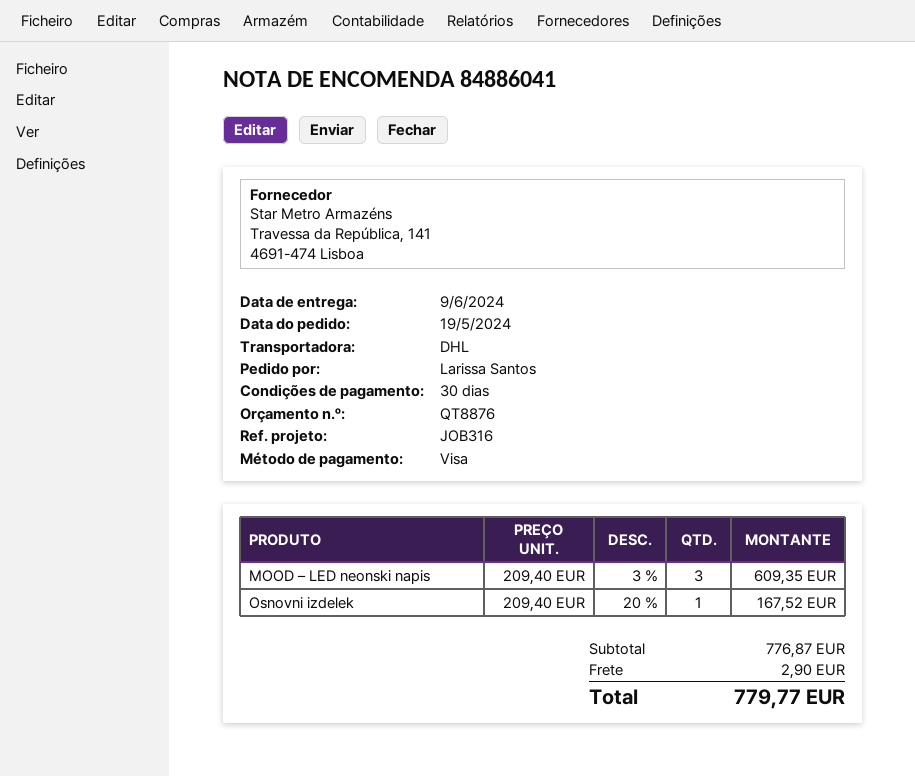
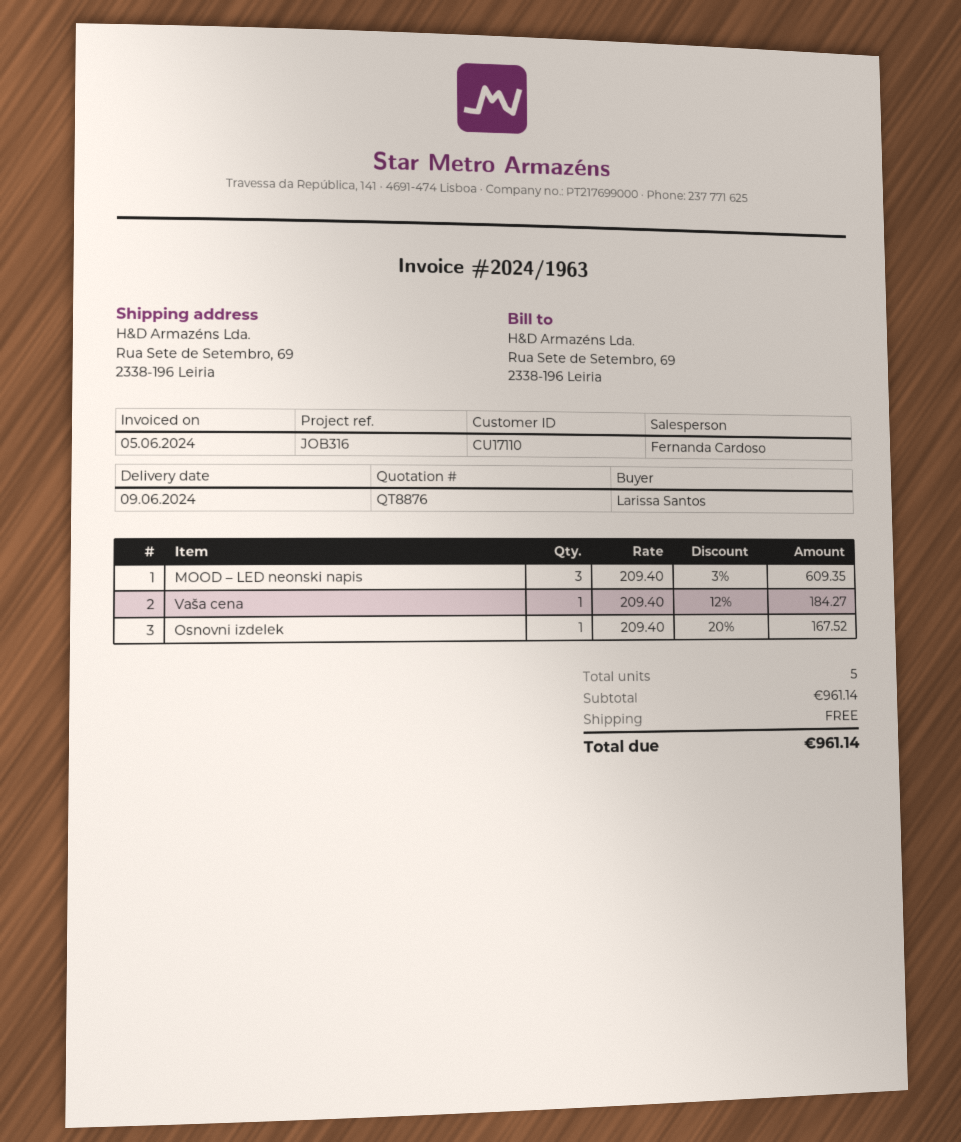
Vaša cena: none -> 1 x 209.40 - 12% = 184.27
subtotal: 776.87 -> 961.14
shipping: 2.90 -> 0.00
total: 779.77 -> 961.14

